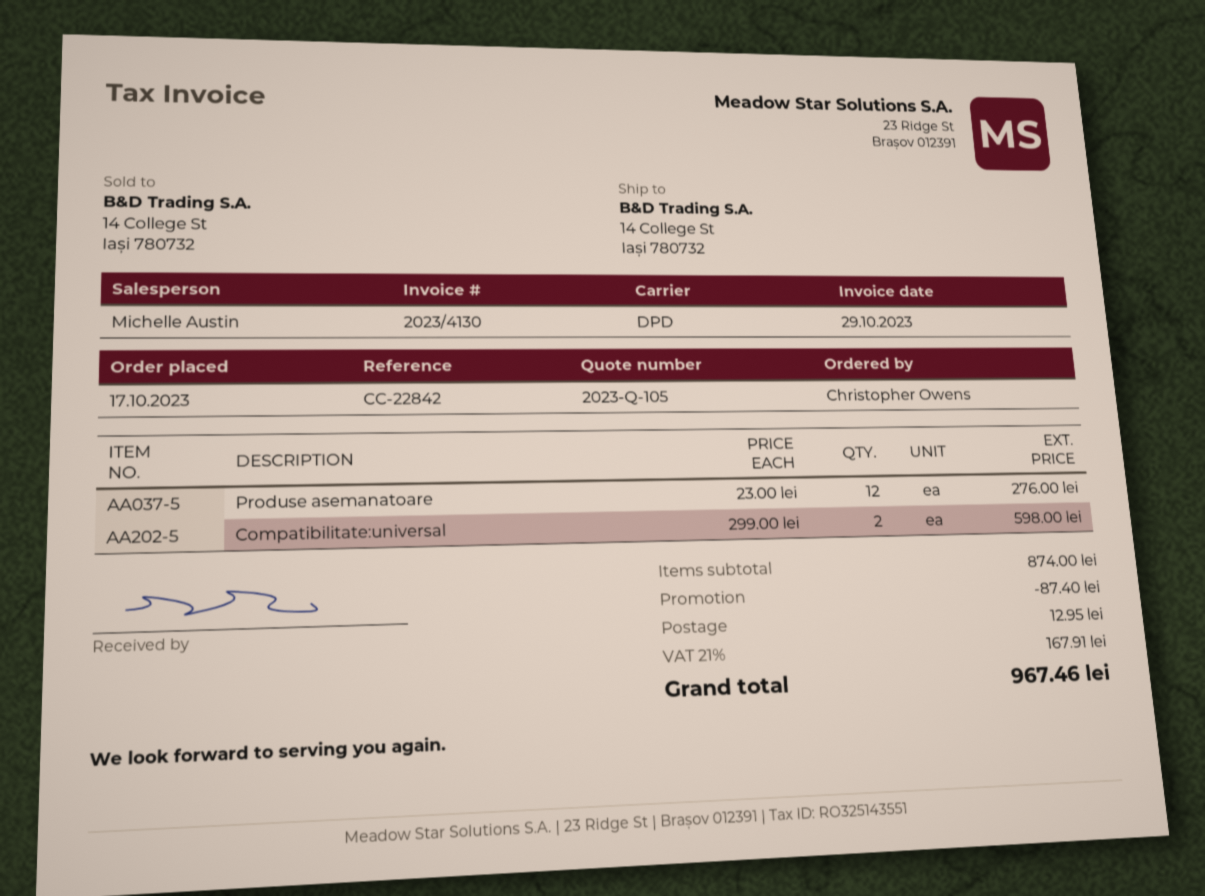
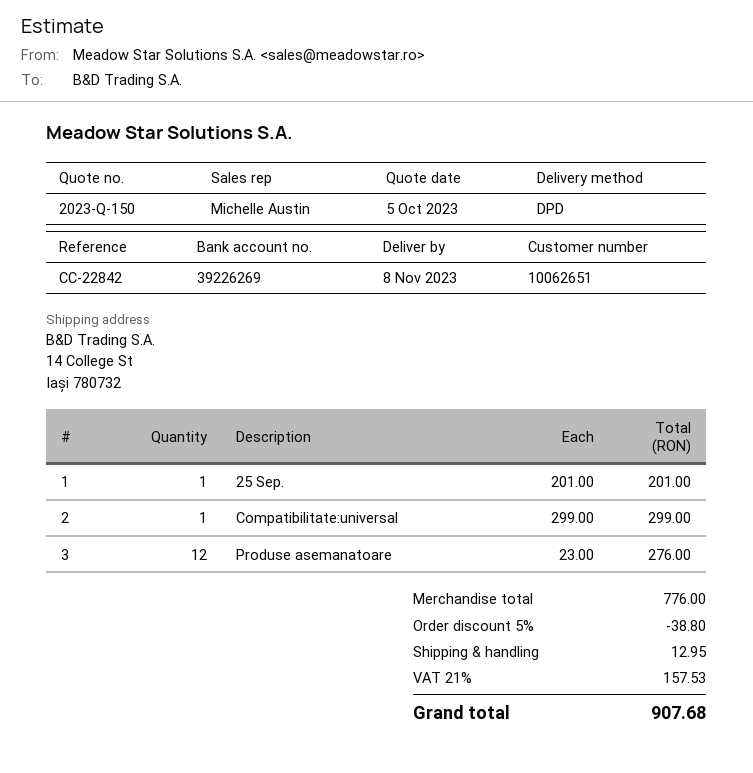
quote number: 2023-Q-105 -> 2023-Q-150
Compatibilitate:universal: 2 x 299.00 = 598.00 -> 1 x 299.00 = 299.00
25 Sep.: none -> 1 x 201.00 = 201.00
subtotal: 874.00 -> 776.00
discount: 87.40 -> 38.80
tax: 21% = 167.91 -> 21% = 157.53
total: 967.46 -> 907.68

